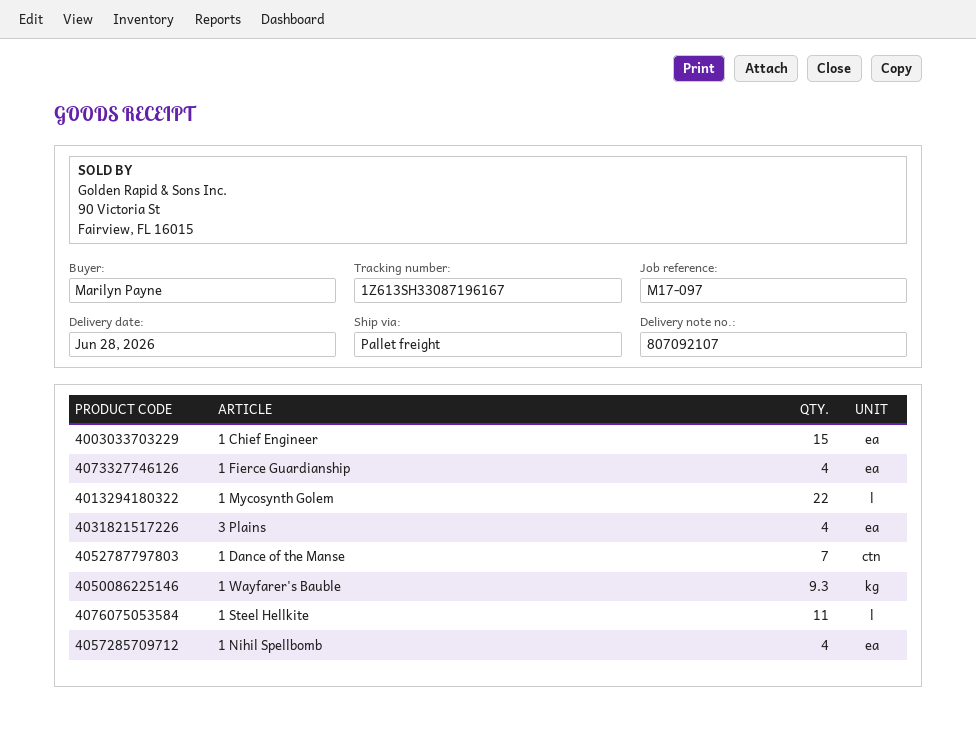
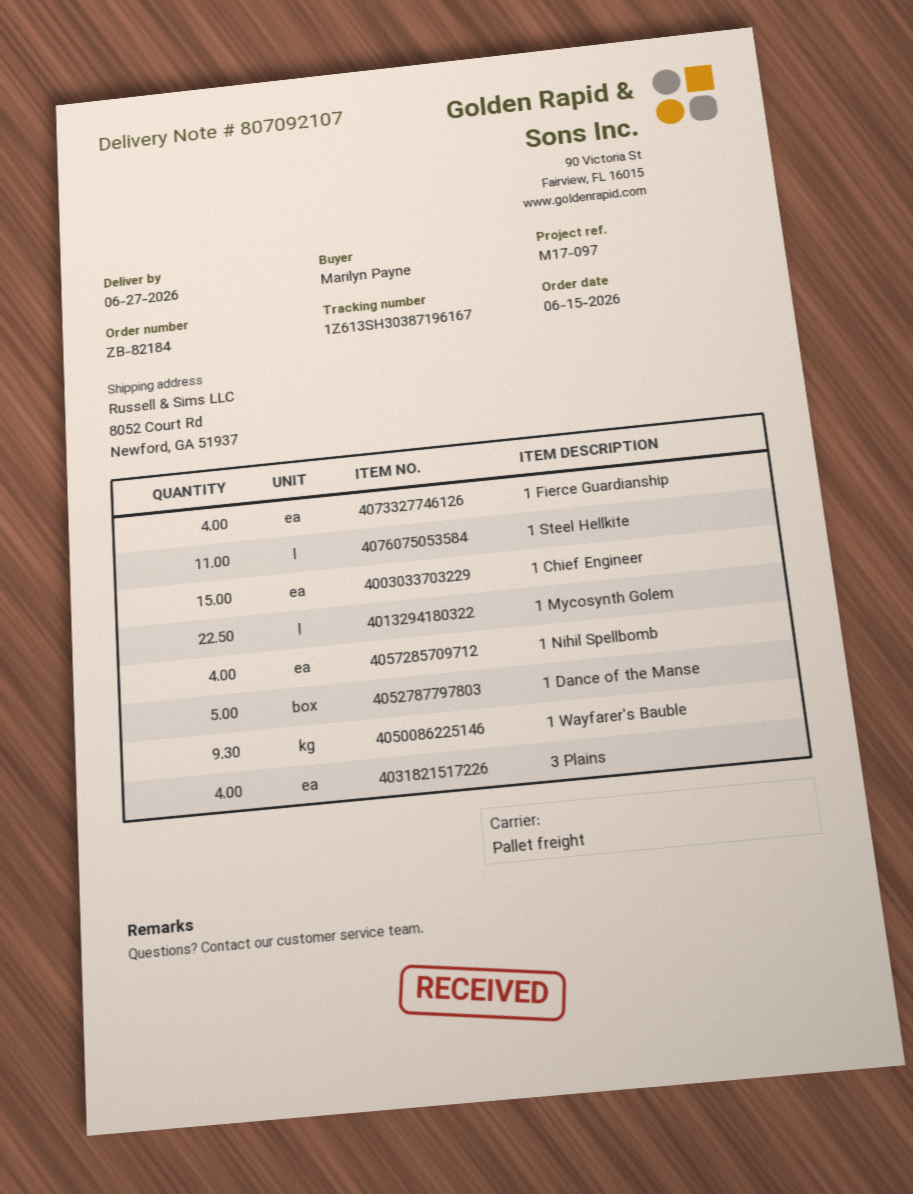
delivery date: 2026-06-28 -> 2026-06-27
tracking number: 1Z613SH33087196167 -> 1Z613SH30387196167
1 Mycosynth Golem: 22 -> 22.5
1 Dance of the Manse: 7 -> 5

